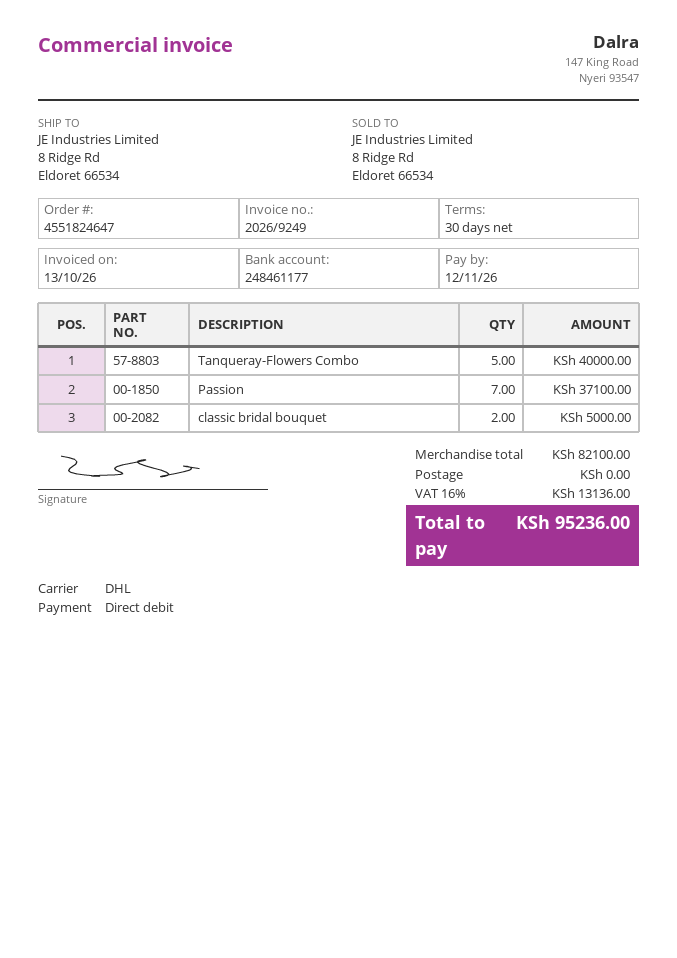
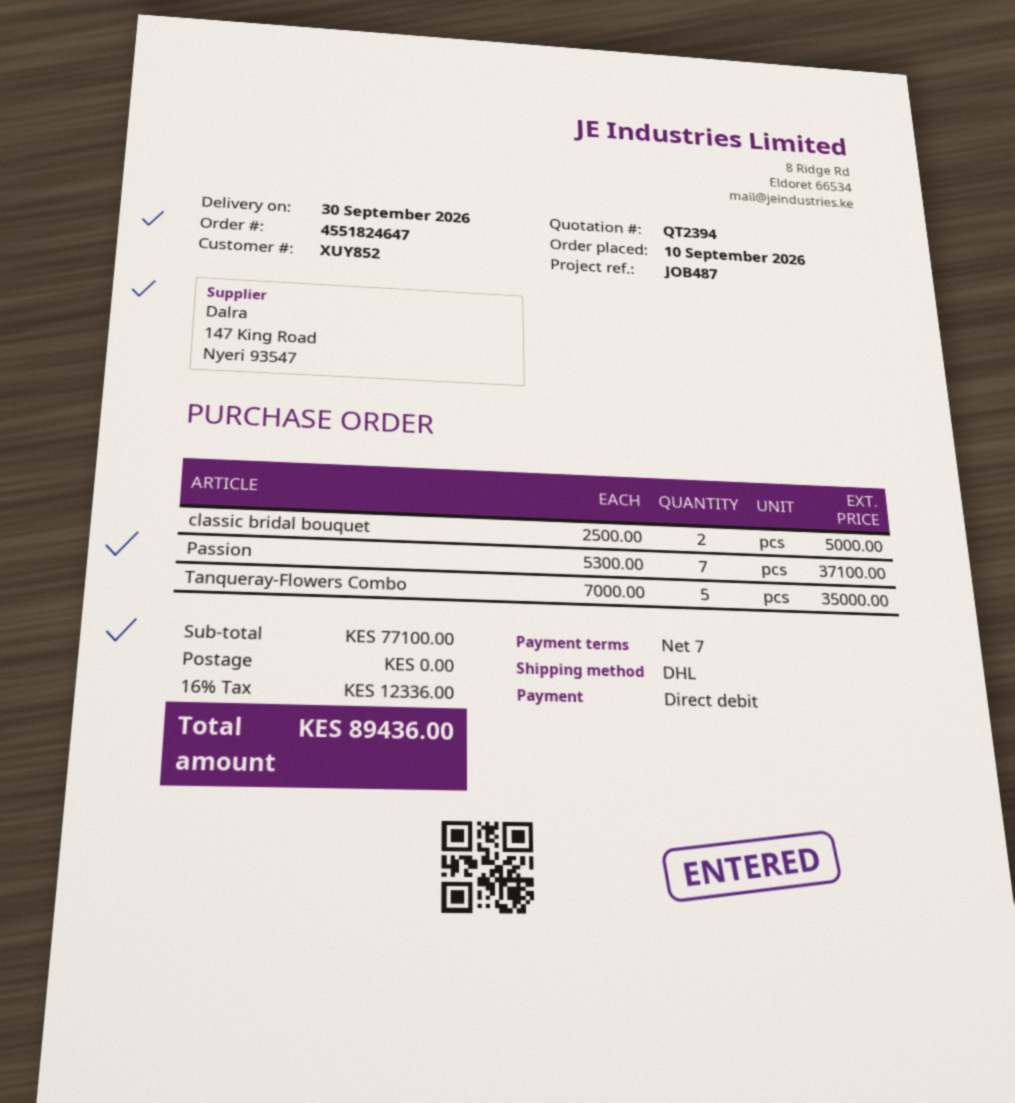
payment terms: 30 days -> 7 days
Tanqueray-Flowers Combo: 5 for 40000.00 -> 5 for 35000.00
subtotal: 82100.00 -> 77100.00
tax: 16% = 13136.00 -> 16% = 12336.00
total: 95236.00 -> 89436.00

